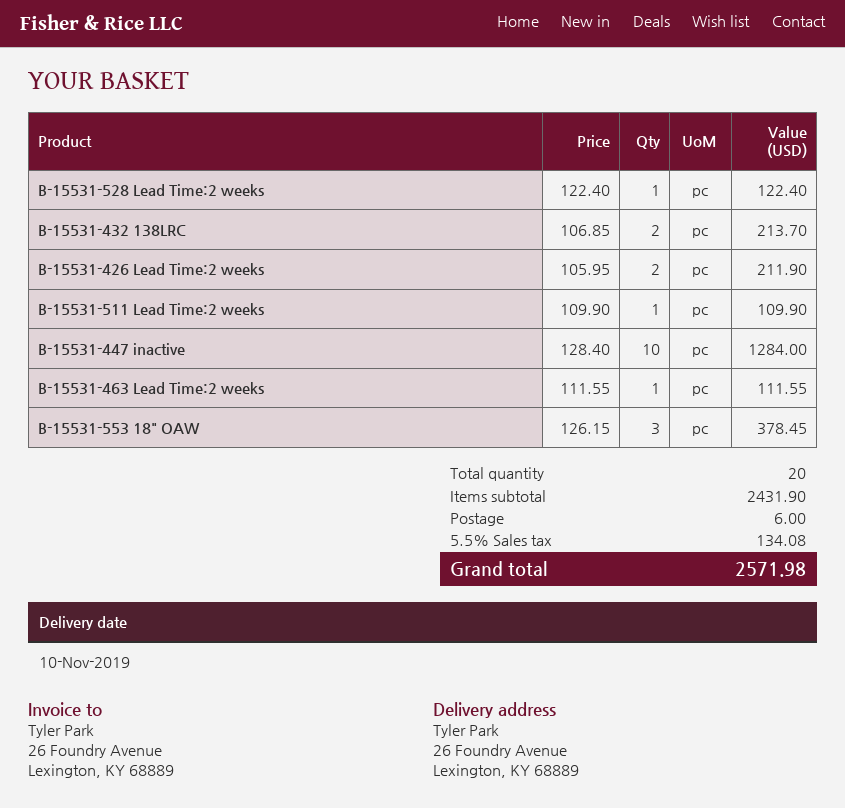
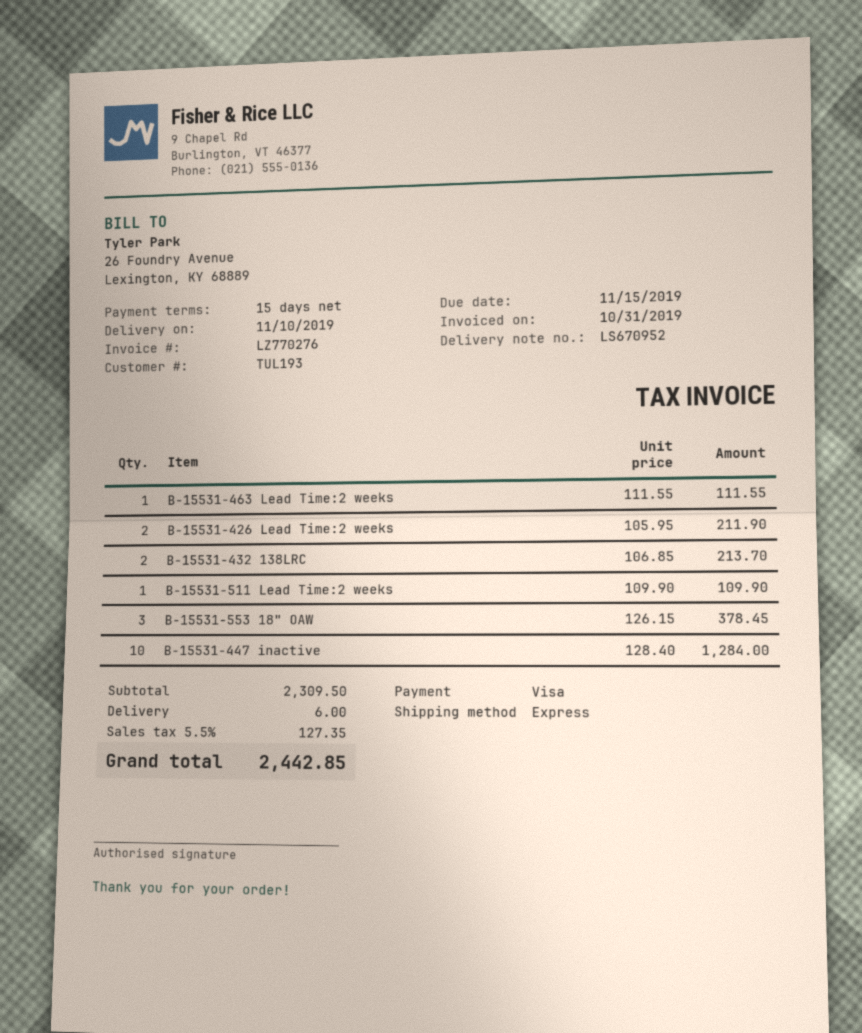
B-15531-528 Lead Time:2 weeks: 1 x 122.40 = 122.40 -> none
subtotal: 2431.90 -> 2309.50
tax: 5.5% = 134.08 -> 5.5% = 127.35
total: 2571.98 -> 2442.85

